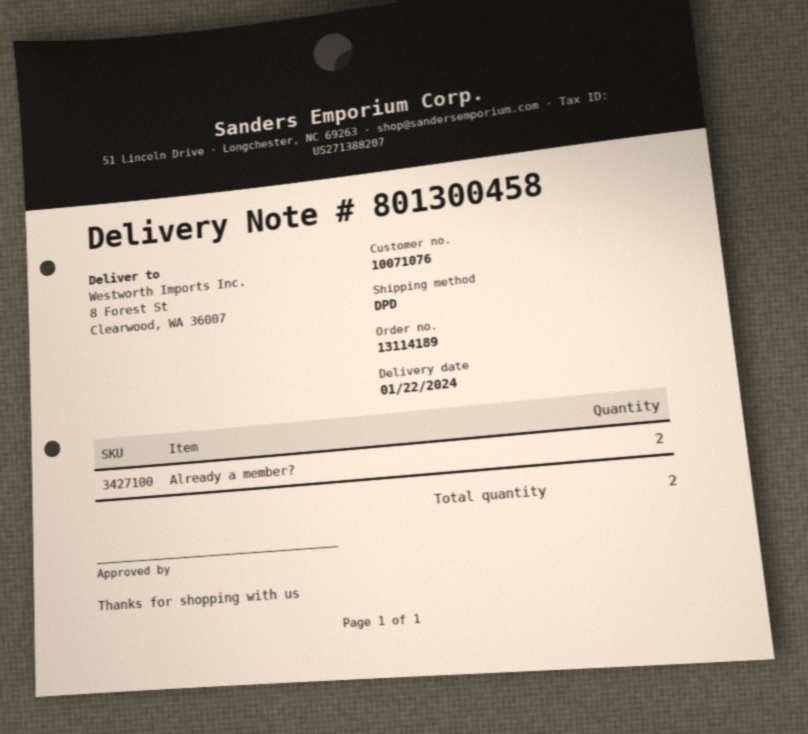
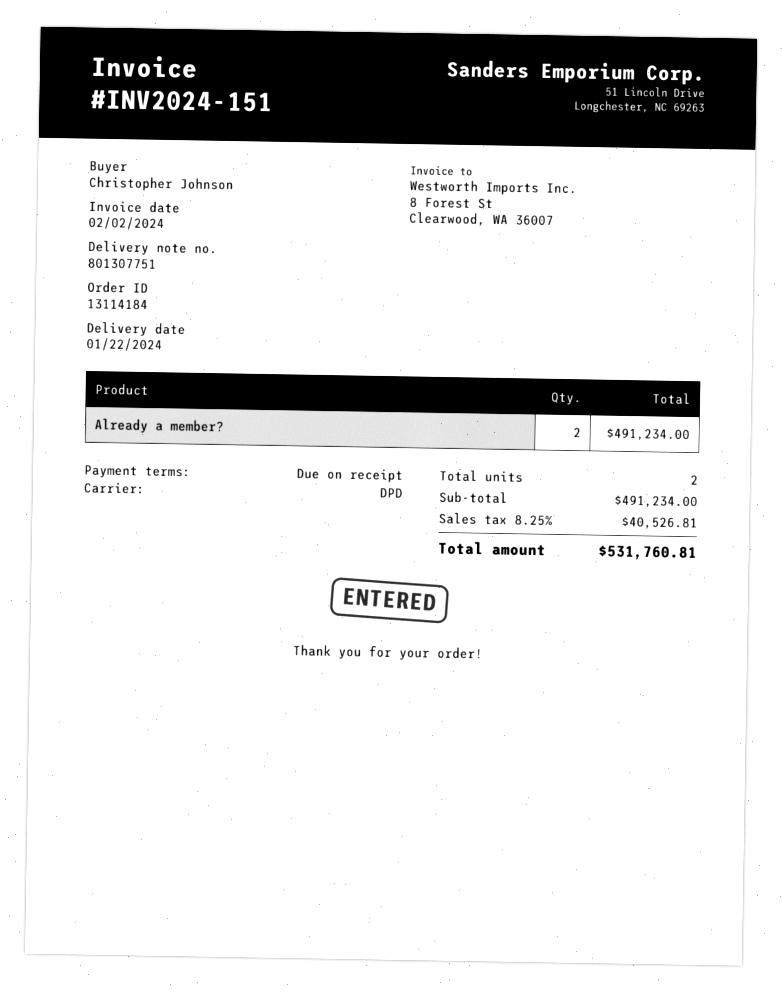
order number: 13114189 -> 13114184
delivery note number: 801300458 -> 801307751

